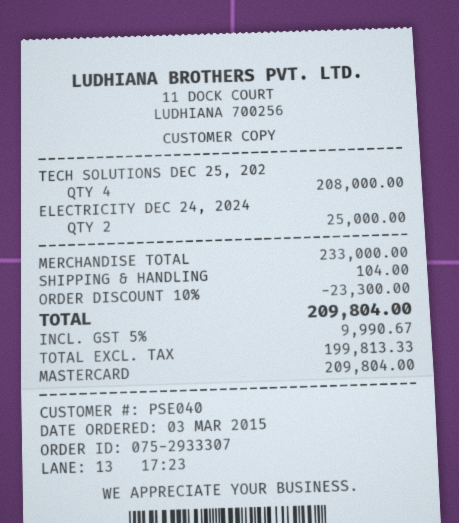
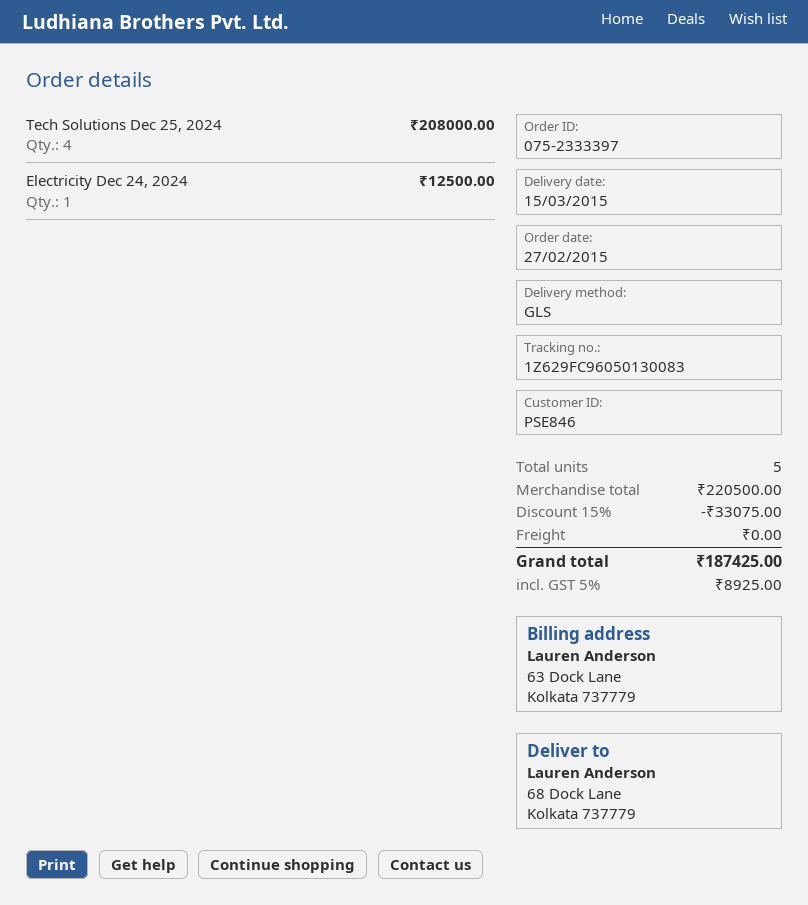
order number: 075-2933307 -> 075-2333397
order date: 2015-03-03 -> 2015-02-27
customer number: PSE040 -> PSE846
ELECTRICITY DEC 24, 2024: 2 for 25000.00 -> 1 for 12500.00
subtotal: 233000.00 -> 220500.00
discount: 10% = 23300.00 -> 15% = 33075.00
shipping: 104.00 -> 0.00
tax: 5% = 9990.67 -> 5% = 8925.00
total: 209804.00 -> 187425.00

